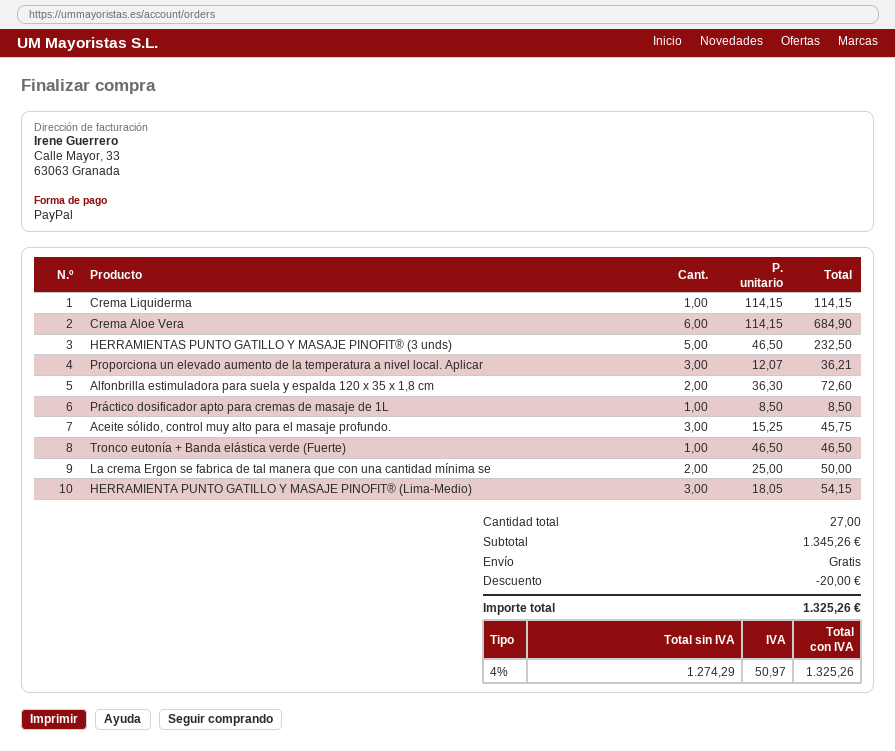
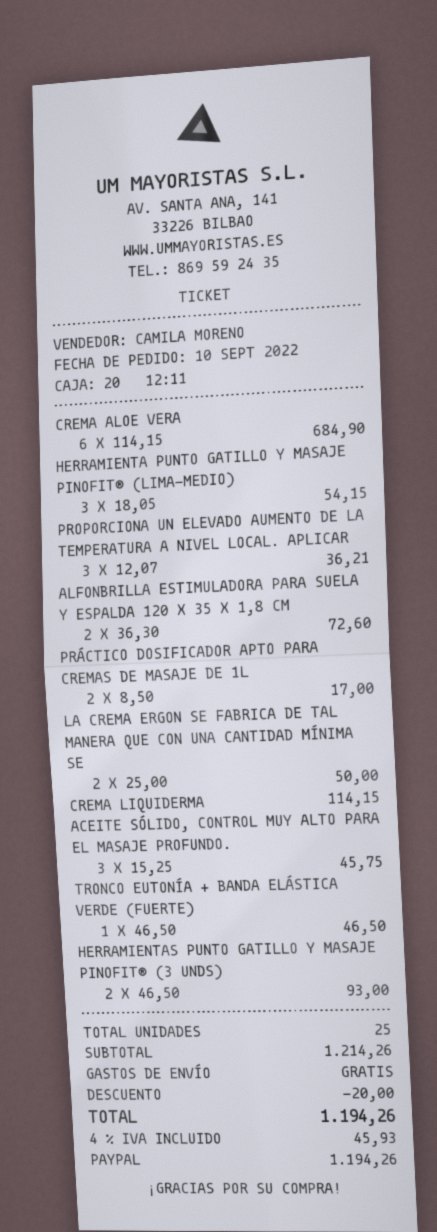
HERRAMIENTAS PUNTO GATILLO Y MASAJE PINOFIT® (3 unds): 5 x 46.50 = 232.50 -> 2 x 46.50 = 93.00
Práctico dosificador apto para cremas de masaje de 1L: 1 x 8.50 = 8.50 -> 2 x 8.50 = 17.00
total quantity: 27 -> 25
subtotal: 1345.26 -> 1214.26
tax: 4% = 50.97 -> 4% = 45.93
total: 1325.26 -> 1194.26

